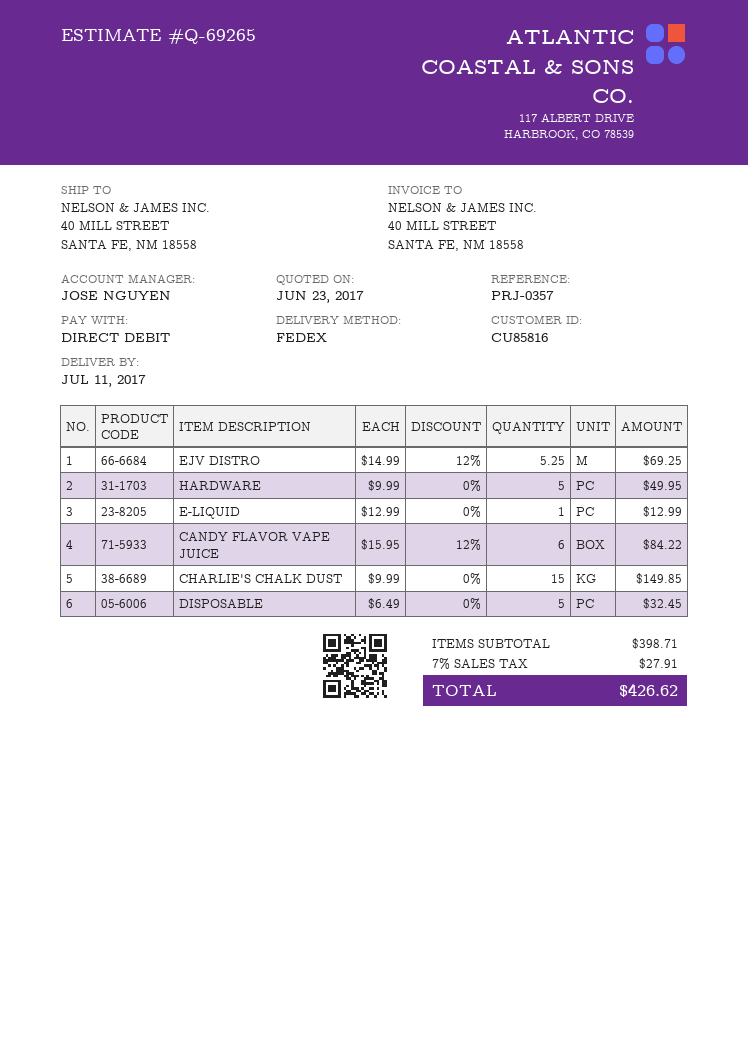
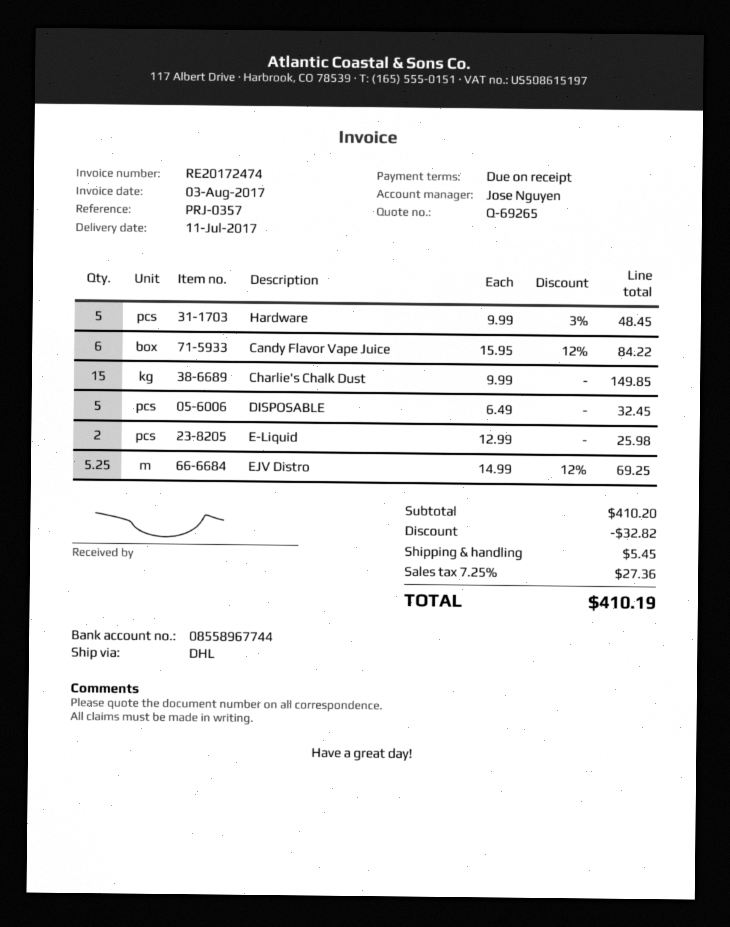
shipping method: FedEx -> DHL
HARDWARE: 5 x 9.99 = 49.95 -> 5 x 9.99 - 3% = 48.45
E-LIQUID: 1 x 12.99 = 12.99 -> 2 x 12.99 = 25.98
subtotal: 398.71 -> 410.20
discount: none -> 32.82
shipping: none -> 5.45
tax: 7% = 27.91 -> 7.25% = 27.36
total: 426.62 -> 410.19

